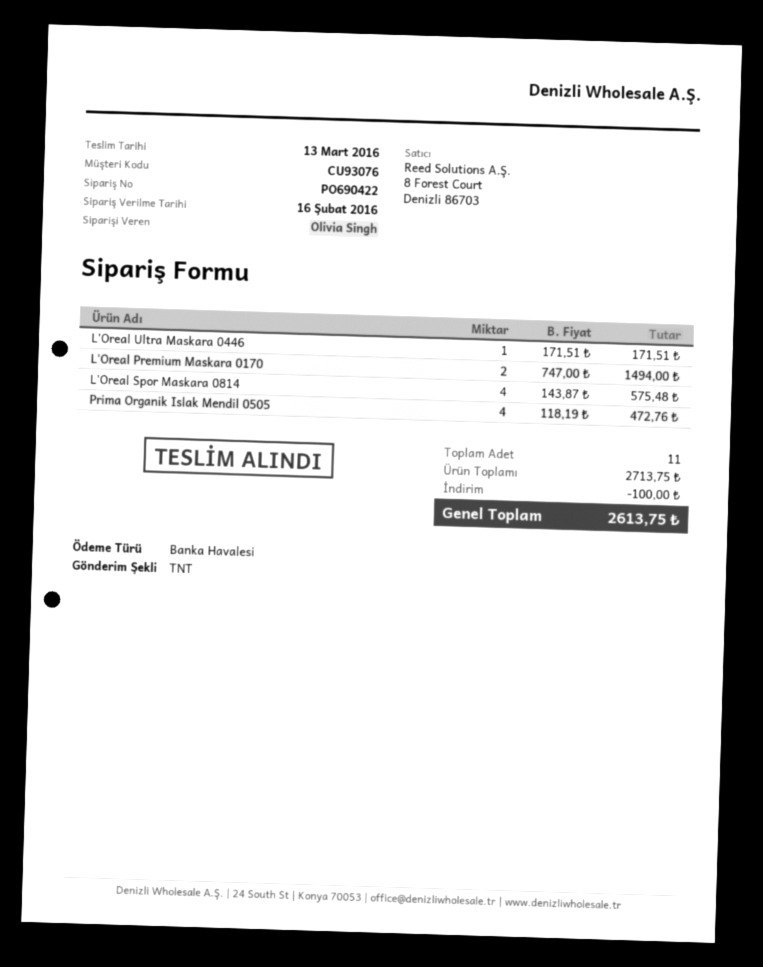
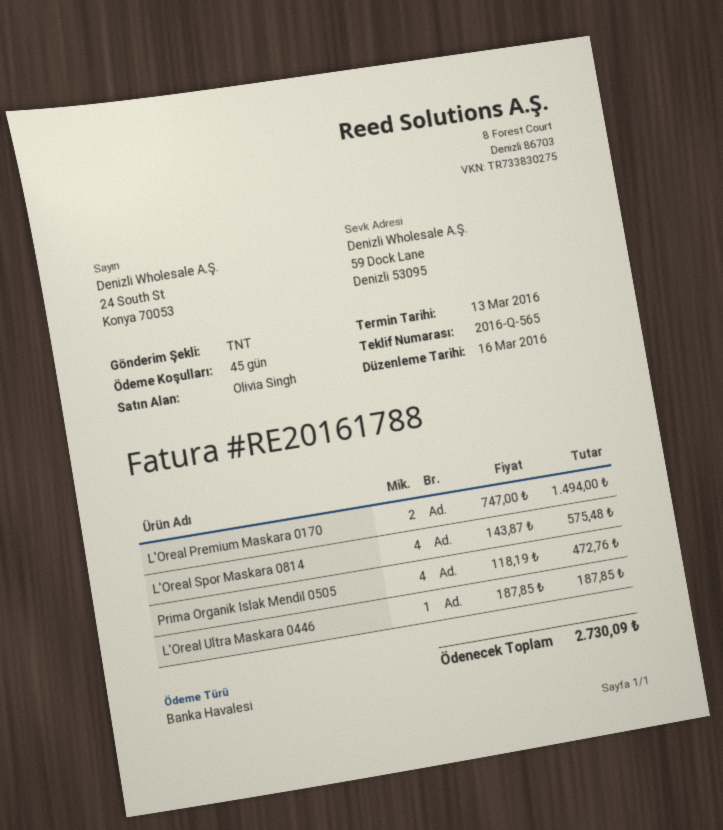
L'Oreal Ultra Maskara 0446: 1 x 171.51 = 171.51 -> 1 x 187.85 = 187.85
discount: 100.00 -> none
total: 2613.75 -> 2730.09

